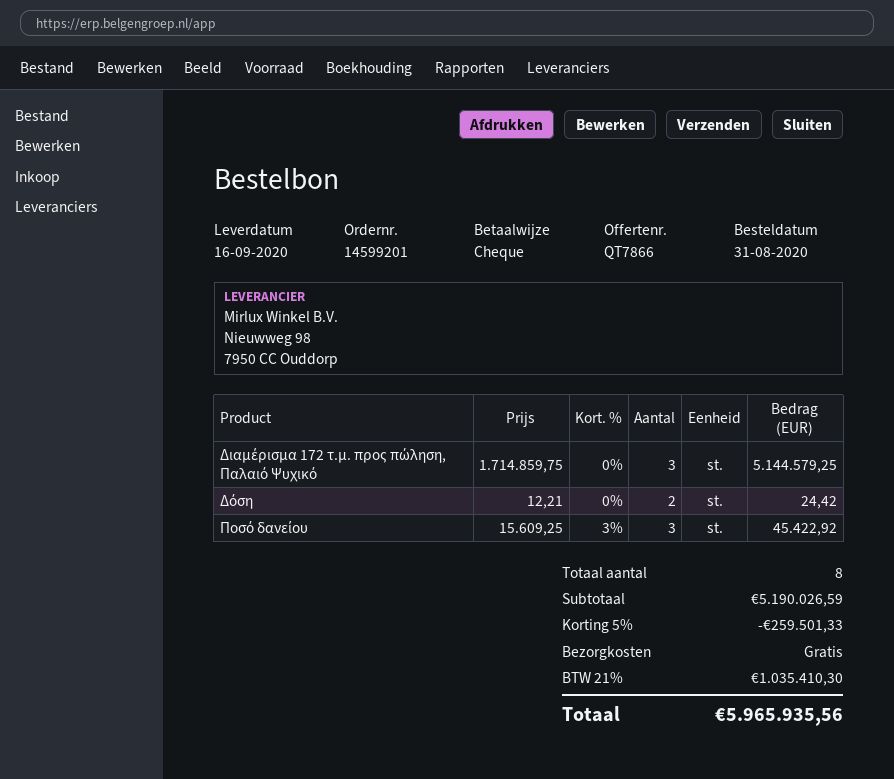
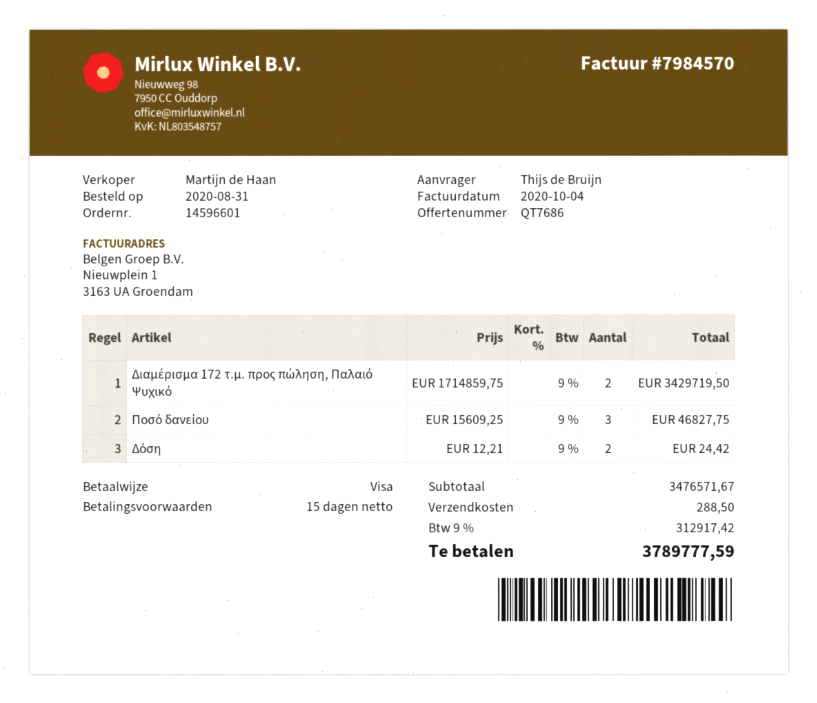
quote number: QT7866 -> QT7686
order number: 14599201 -> 14596601
payment method: cheque -> Visa
Διαμέρισμα 172 τ.μ. προς πώληση, Παλαιό Ψυχικό: 3 x 1714859.75 = 5144579.25 -> 2 x 1714859.75 = 3429719.50
Ποσό δανείου: 3 x 15609.25 - 3% = 45422.92 -> 3 x 15609.25 = 46827.75
subtotal: 5190026.59 -> 3476571.67
discount: 5% = 259501.33 -> none
shipping: 0.00 -> 288.50
tax: 21% = 1035410.30 -> 9% = 312917.42
total: 5965935.56 -> 3789777.59

